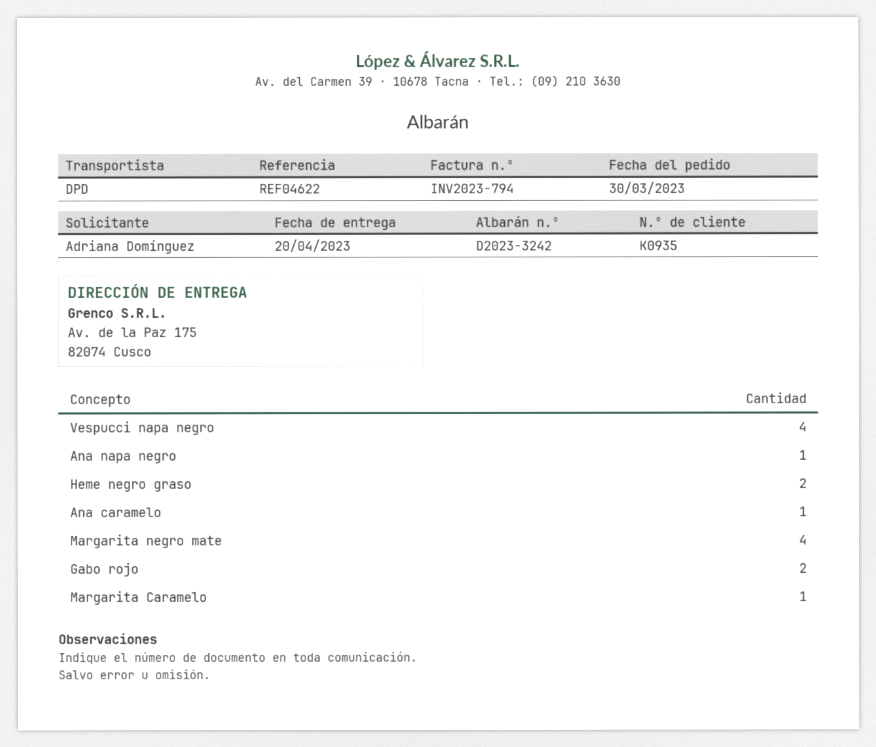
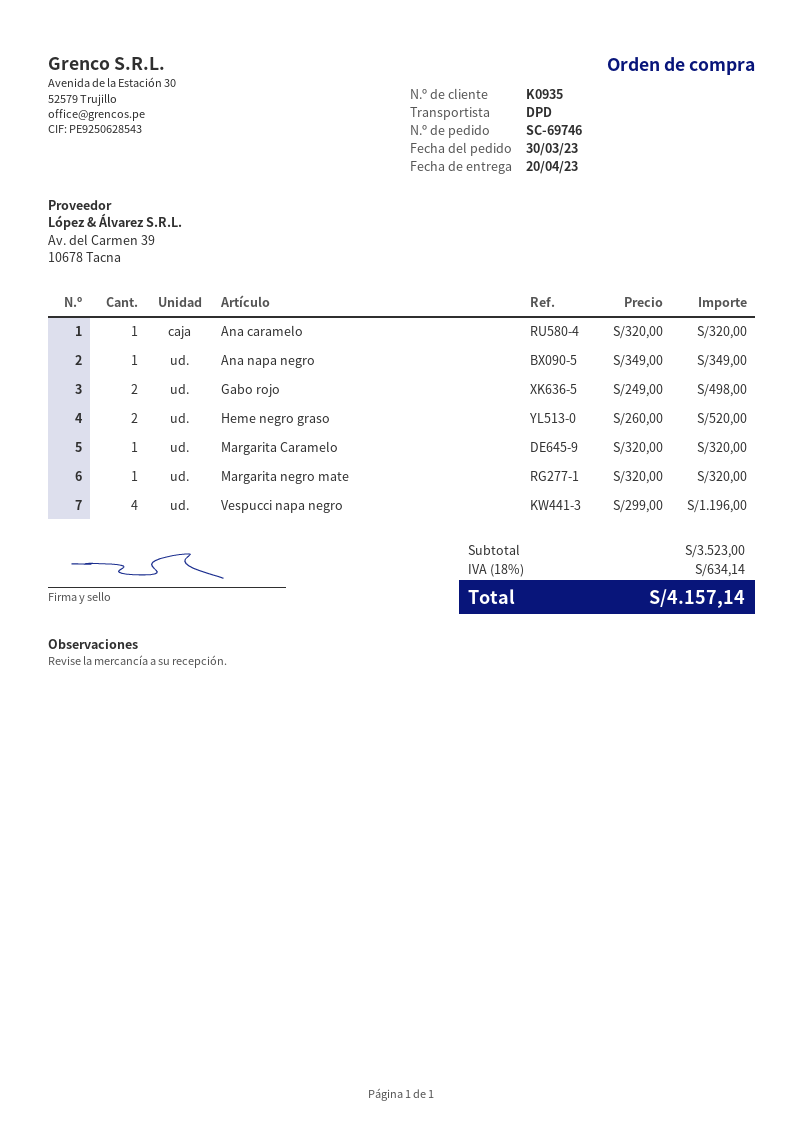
Margarita negro mate: 4 -> 1

